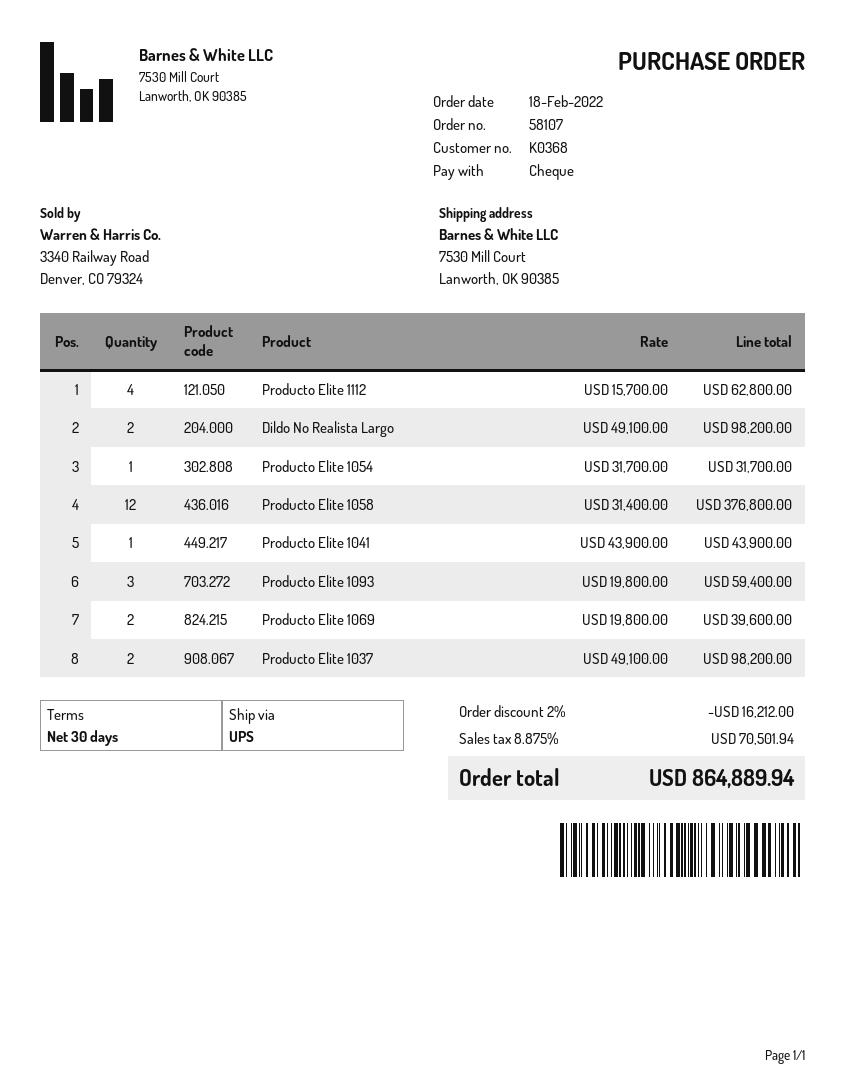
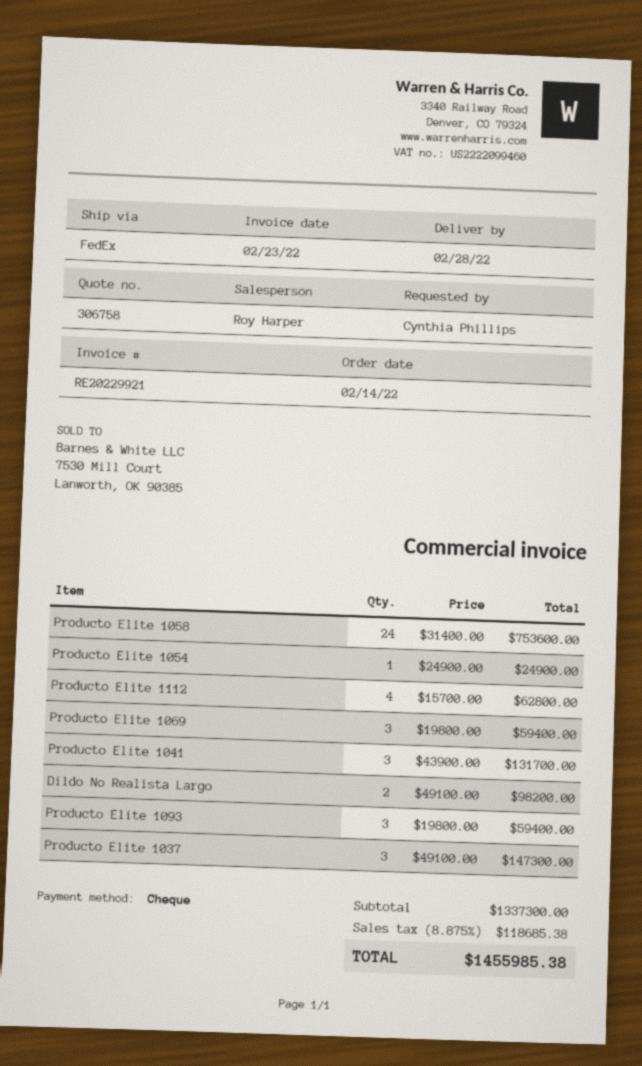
order date: 2022-02-18 -> 2022-02-14
shipping method: UPS -> FedEx
Producto Elite 1054: 1 x 31700.00 = 31700.00 -> 1 x 24900.00 = 24900.00
Producto Elite 1058: 12 x 31400.00 = 376800.00 -> 24 x 31400.00 = 753600.00
Producto Elite 1041: 1 x 43900.00 = 43900.00 -> 3 x 43900.00 = 131700.00
Producto Elite 1069: 2 x 19800.00 = 39600.00 -> 3 x 19800.00 = 59400.00
Producto Elite 1037: 2 x 49100.00 = 98200.00 -> 3 x 49100.00 = 147300.00
discount: 2% = 16212.00 -> none
tax: 8.875% = 70501.94 -> 8.875% = 118685.38
total: 864889.94 -> 1455985.38

